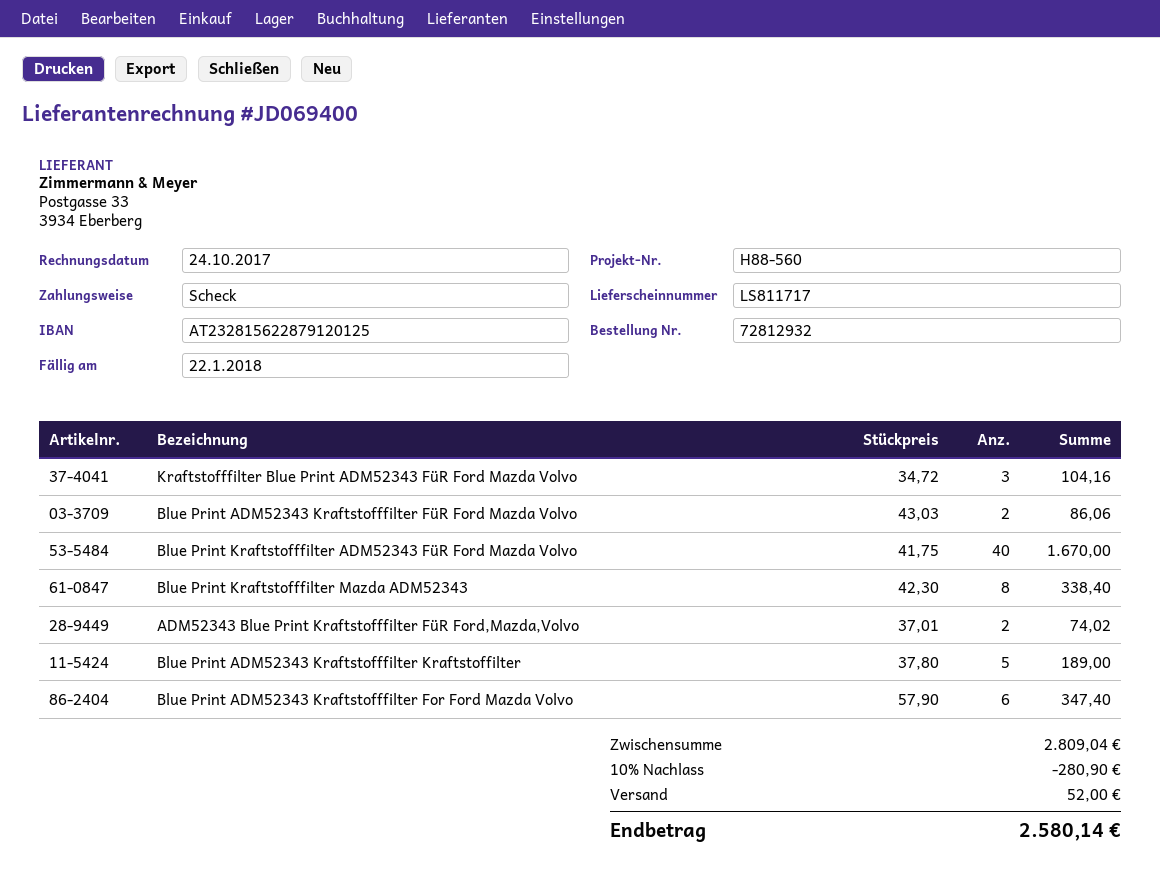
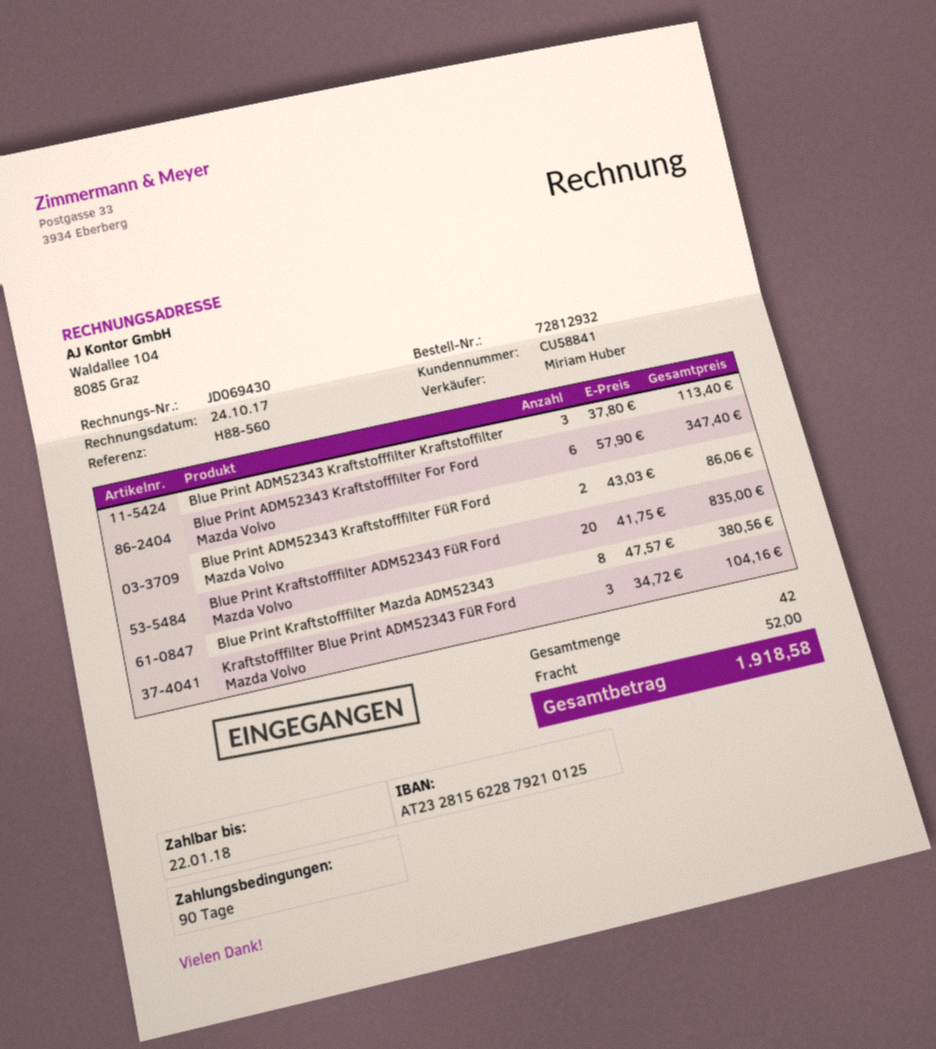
invoice number: JD069400 -> JD069430
bank account: AT232815622879120125 -> AT232815622879210125
Blue Print Kraftstofffilter ADM52343 FüR Ford Mazda Volvo: 40 x 41.75 = 1670.00 -> 20 x 41.75 = 835.00
Blue Print Kraftstofffilter Mazda ADM52343: 8 x 42.30 = 338.40 -> 8 x 47.57 = 380.56
ADM52343 Blue Print Kraftstofffilter FüR Ford,Mazda,Volvo: 2 x 37.01 = 74.02 -> none
Blue Print ADM52343 Kraftstofffilter Kraftstoffilter: 5 x 37.80 = 189.00 -> 3 x 37.80 = 113.40
discount: 10% = 280.90 -> none
total: 2580.14 -> 1918.58

